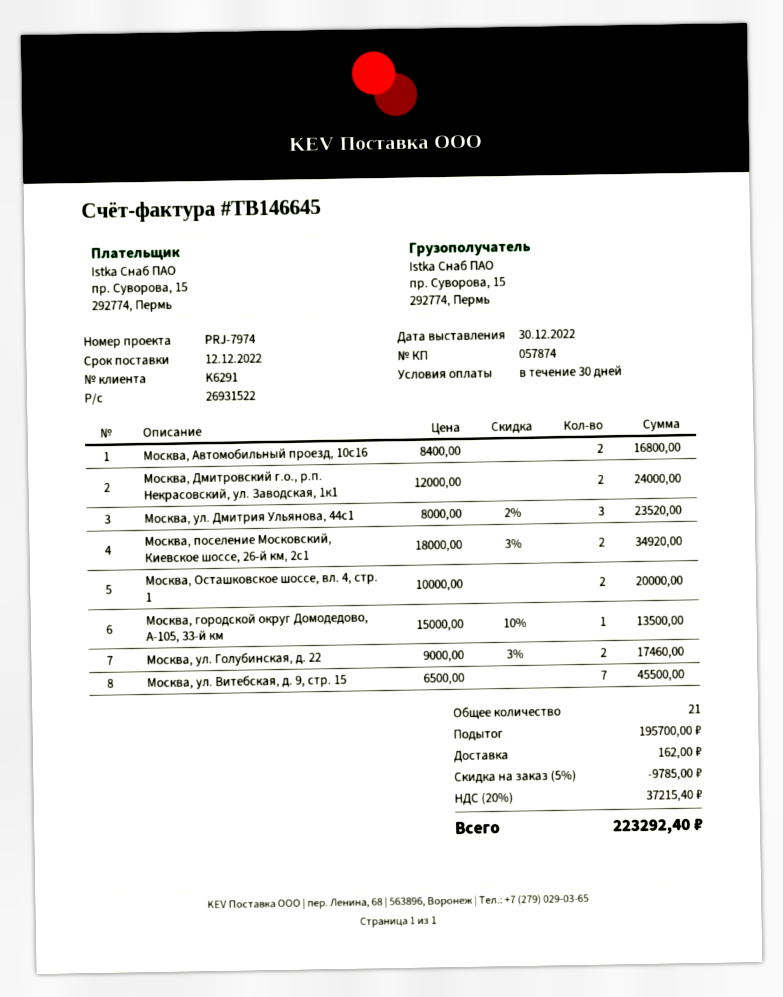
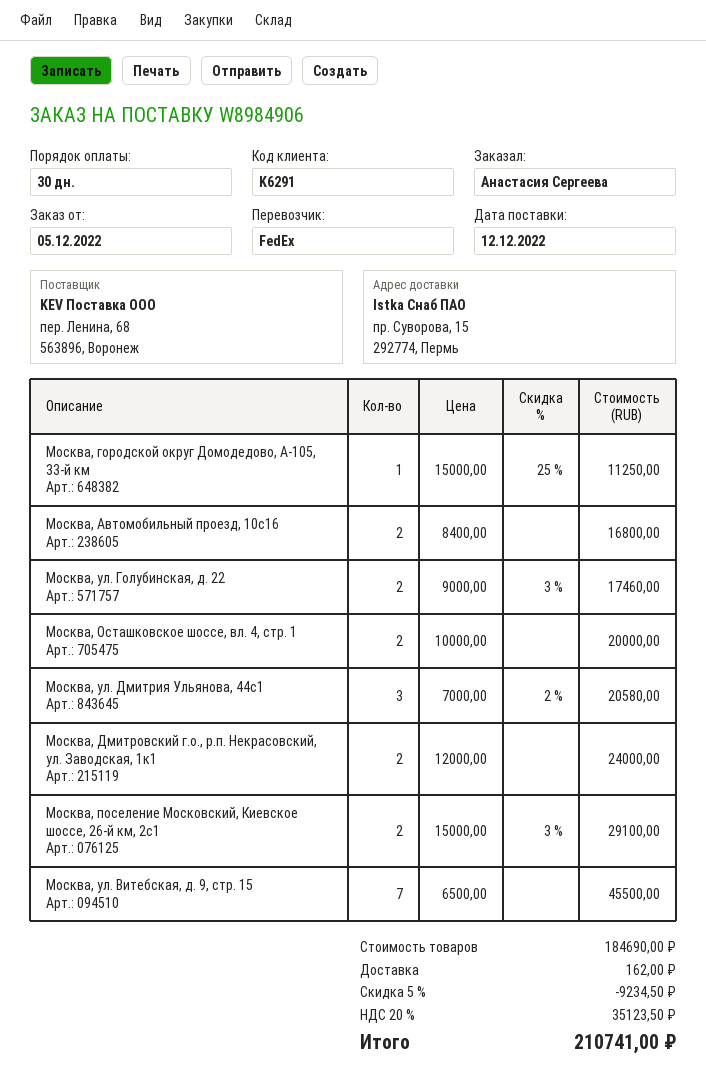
Москва, ул. Дмитрия Ульянова, 44с1: 3 x 8000.00 - 2% = 23520.00 -> 3 x 7000.00 - 2% = 20580.00
Москва, поселение Московский, Киевское шоссе, 26-й км, 2с1: 2 x 18000.00 - 3% = 34920.00 -> 2 x 15000.00 - 3% = 29100.00
Москва, городской округ Домодедово, А-105, 33-й км: 1 x 15000.00 - 10% = 13500.00 -> 1 x 15000.00 - 25% = 11250.00
subtotal: 195700.00 -> 184690.00
discount: 5% = 9785.00 -> 5% = 9234.50
tax: 20% = 37215.40 -> 20% = 35123.50
total: 223292.40 -> 210741.00

